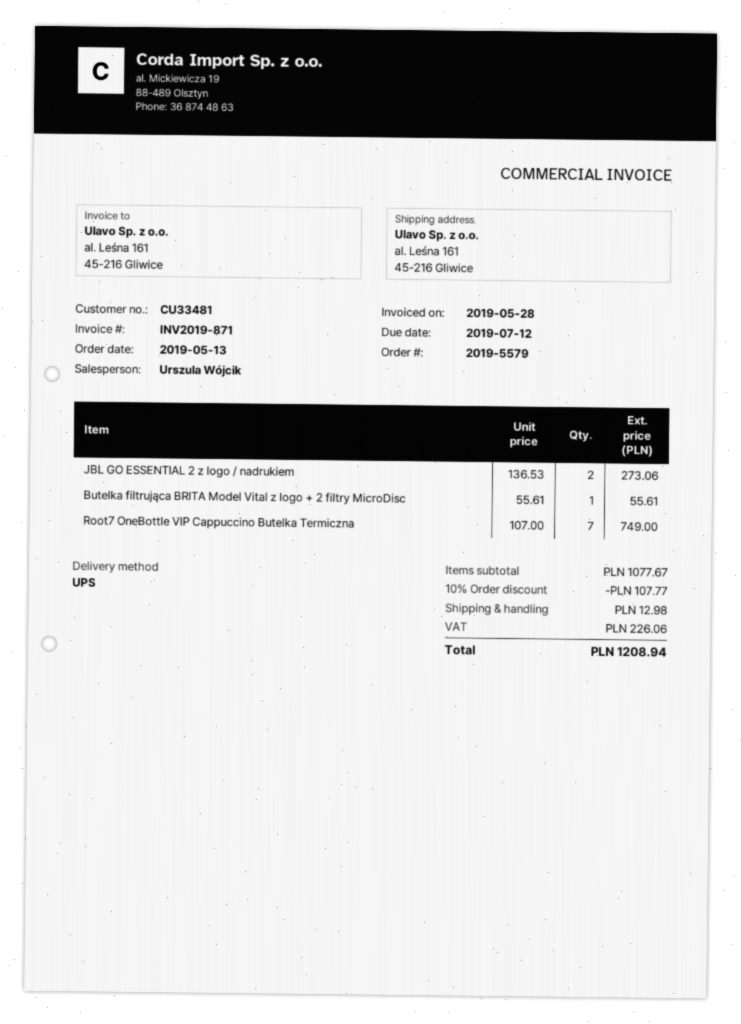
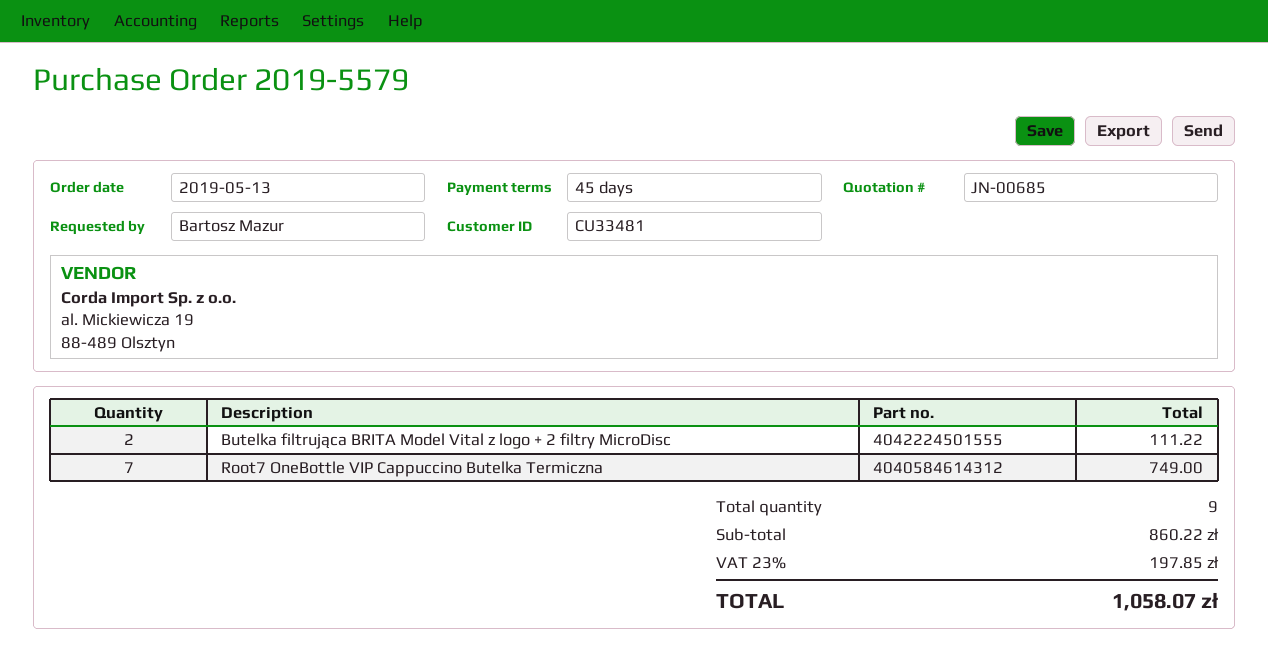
JBL GO ESSENTIAL 2 z logo / nadrukiem: 2 for 273.06 -> none
Butelka filtrująca BRITA Model Vital z logo + 2 filtry MicroDisc: 1 for 55.61 -> 2 for 111.22
subtotal: 1077.67 -> 860.22
discount: 10% = 107.77 -> none
shipping: 12.98 -> none
tax: 226.06 -> 197.85
total: 1208.94 -> 1058.07

